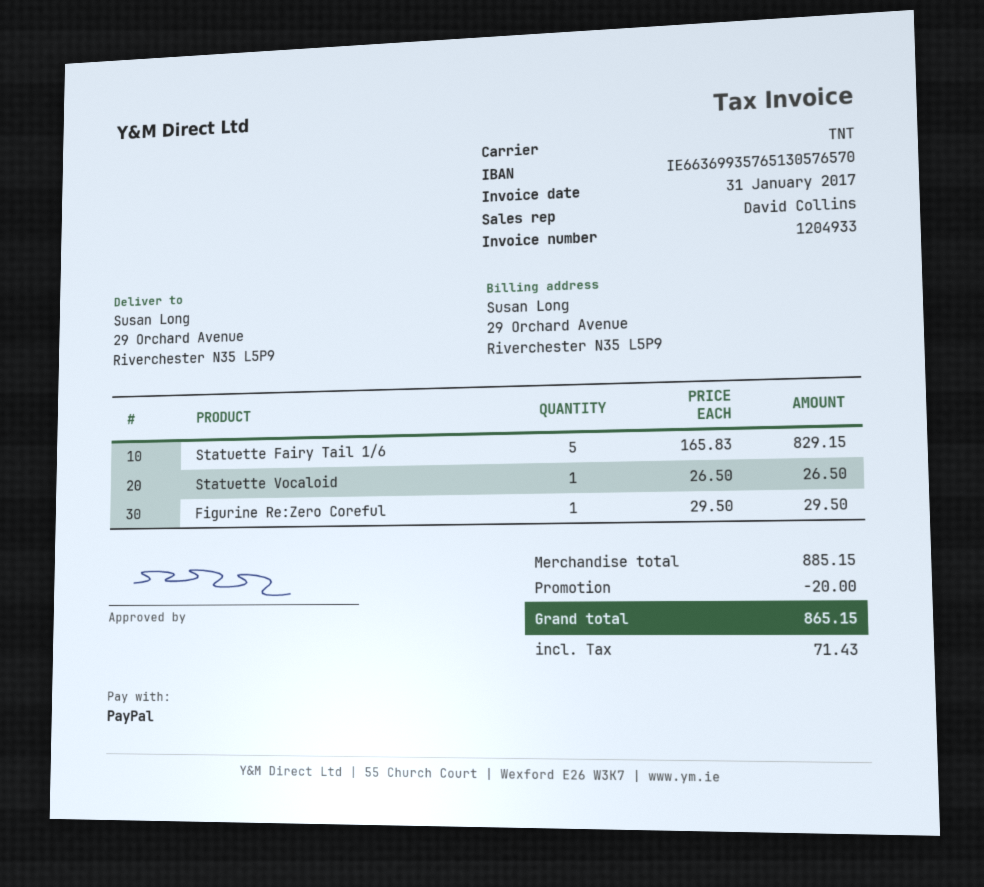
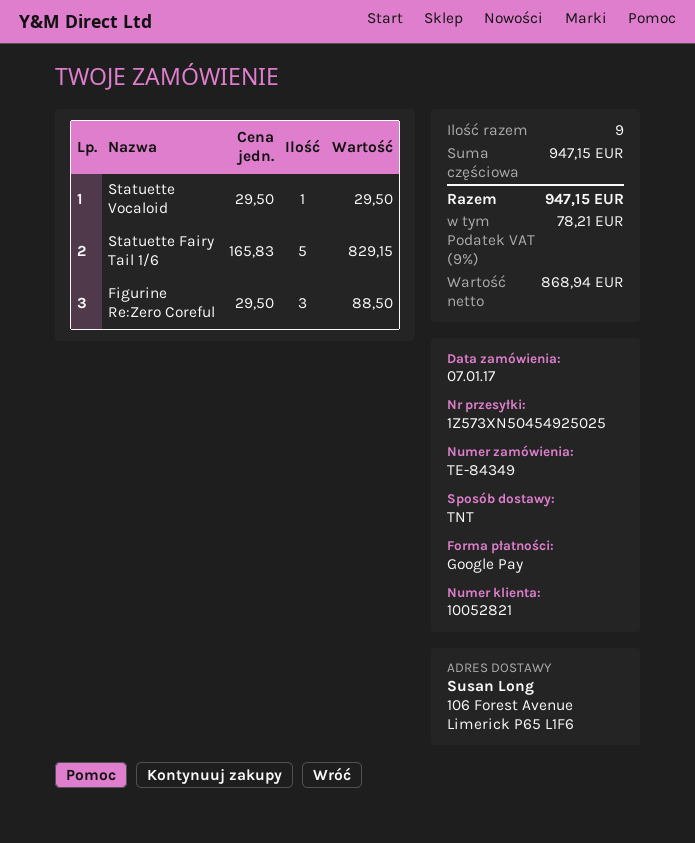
payment method: PayPal -> Google Pay
ship to: 29 Orchard Avenue, Riverchester N35 L5P9 -> 106 Forest Avenue, Limerick P65 L1F6
Statuette Vocaloid: 1 x 26.50 = 26.50 -> 1 x 29.50 = 29.50
Figurine Re:Zero Coreful: 1 x 29.50 = 29.50 -> 3 x 29.50 = 88.50
subtotal: 885.15 -> 947.15
discount: 20.00 -> none
tax: 71.43 -> 78.21
total: 865.15 -> 947.15

